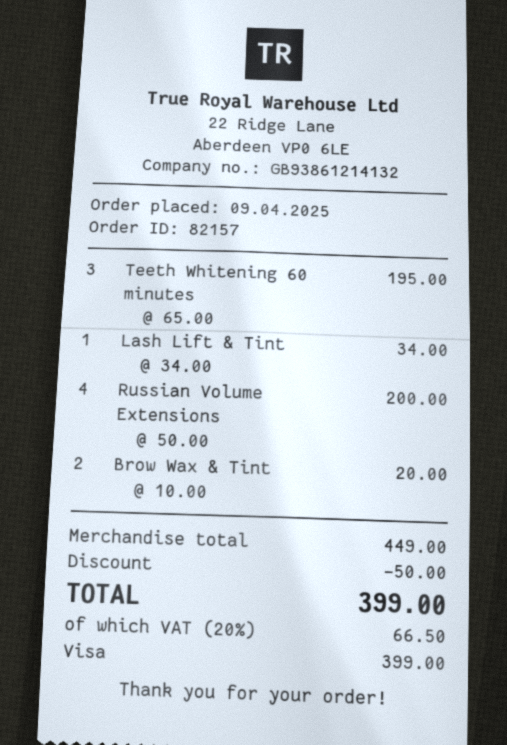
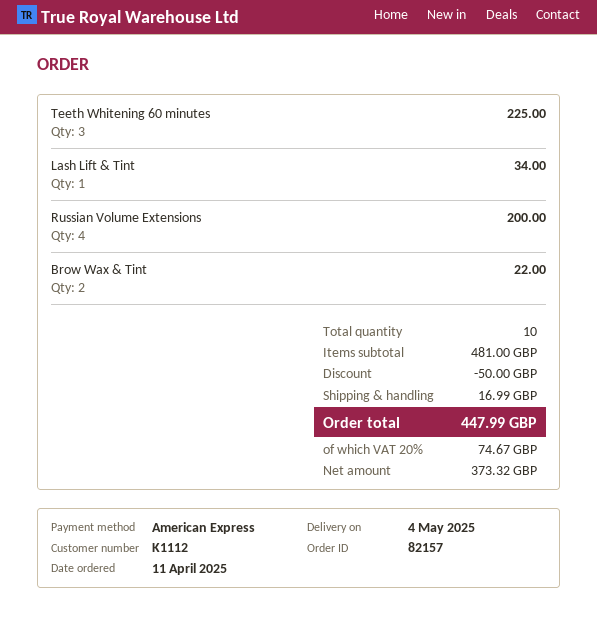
order date: 2025-04-09 -> 2025-04-11
payment method: Visa -> American Express
Teeth Whitening 60 minutes: 3 for 195.00 -> 3 for 225.00
Brow Wax & Tint: 2 for 20.00 -> 2 for 22.00
subtotal: 449.00 -> 481.00
shipping: none -> 16.99
tax: 20% = 66.50 -> 20% = 74.67
total: 399.00 -> 447.99

